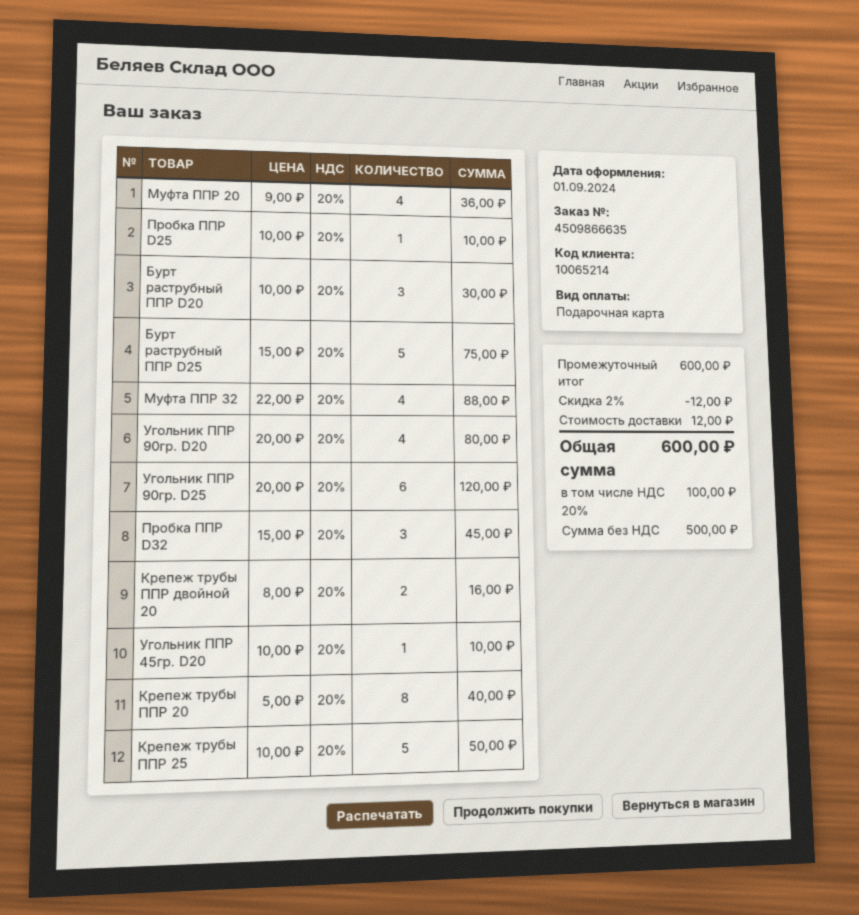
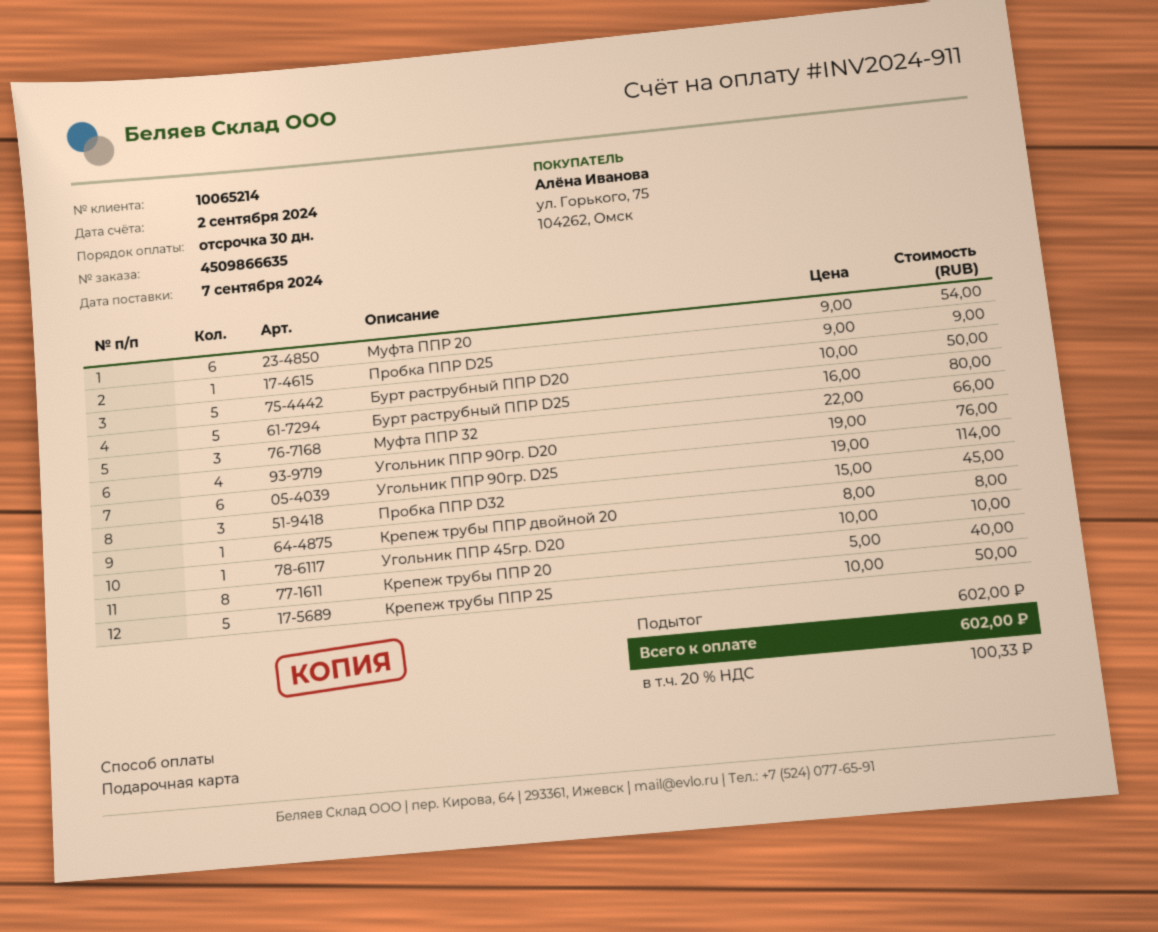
Муфта ППР 20: 4 x 9.00 = 36.00 -> 6 x 9.00 = 54.00
Пробка ППР D25: 1 x 10.00 = 10.00 -> 1 x 9.00 = 9.00
Бурт раструбный ППР D20: 3 x 10.00 = 30.00 -> 5 x 10.00 = 50.00
Бурт раструбный ППР D25: 5 x 15.00 = 75.00 -> 5 x 16.00 = 80.00
Муфта ППР 32: 4 x 22.00 = 88.00 -> 3 x 22.00 = 66.00
Угольник ППР 90гр. D20: 4 x 20.00 = 80.00 -> 4 x 19.00 = 76.00
Угольник ППР 90гр. D25: 6 x 20.00 = 120.00 -> 6 x 19.00 = 114.00
Крепеж трубы ППР двойной 20: 2 x 8.00 = 16.00 -> 1 x 8.00 = 8.00
subtotal: 600.00 -> 602.00
discount: 2% = 12.00 -> none
shipping: 12.00 -> none
tax: 20% = 100.00 -> 20% = 100.33
total: 600.00 -> 602.00

